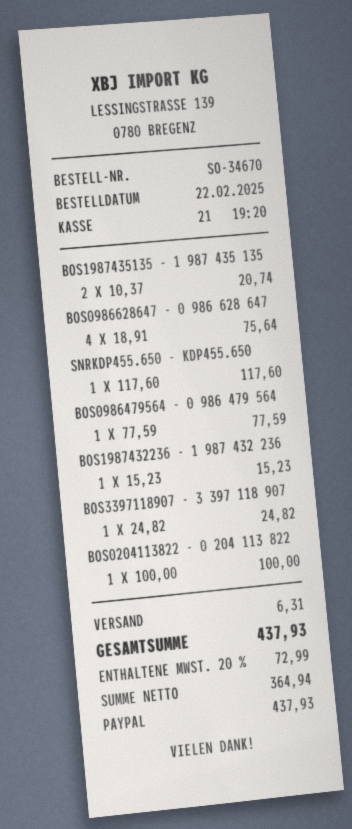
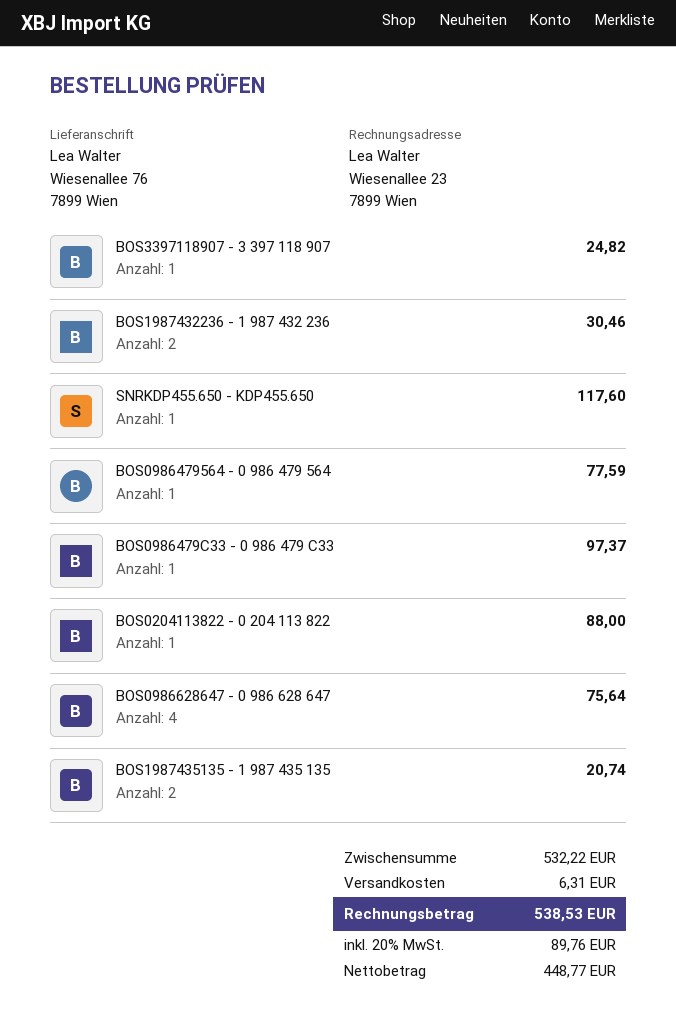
BOS1987432236 - 1 987 432 236: 1 for 15.23 -> 2 for 30.46
BOS0204113822 - 0 204 113 822: 1 for 100.00 -> 1 for 88.00
BOS0986479C33 - 0 986 479 C33: none -> 1 for 97.37
net: 364.94 -> 448.77
tax: 20% = 72.99 -> 20% = 89.76
total: 437.93 -> 538.53

